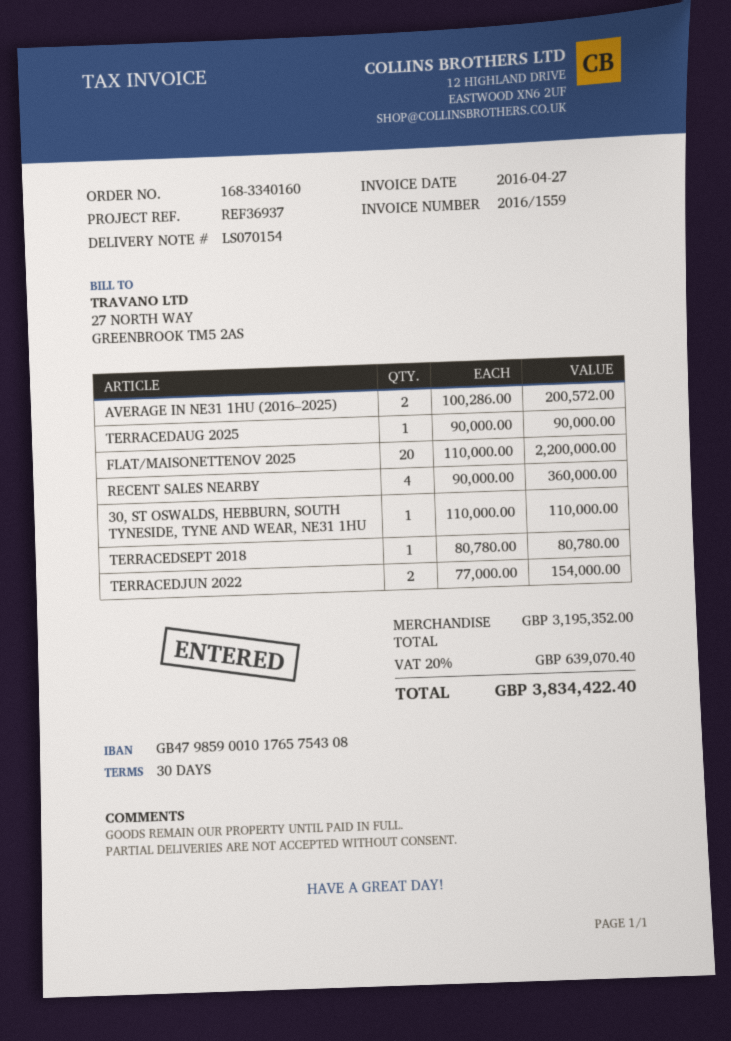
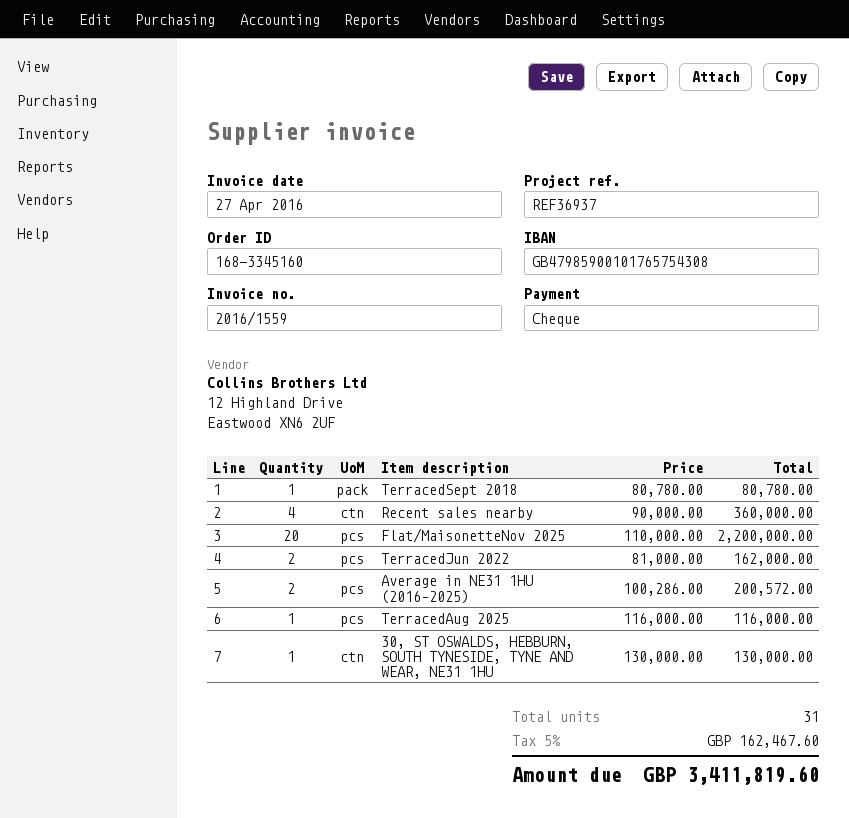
order number: 168-3340160 -> 168-3345160
TERRACEDAUG 2025: 1 x 90000.00 = 90000.00 -> 1 x 116000.00 = 116000.00
30, ST OSWALDS, HEBBURN, SOUTH TYNESIDE, TYNE AND WEAR, NE31 1HU: 1 x 110000.00 = 110000.00 -> 1 x 130000.00 = 130000.00
TERRACEDJUN 2022: 2 x 77000.00 = 154000.00 -> 2 x 81000.00 = 162000.00
tax: 20% = 639070.40 -> 5% = 162467.60
total: 3834422.40 -> 3411819.60

